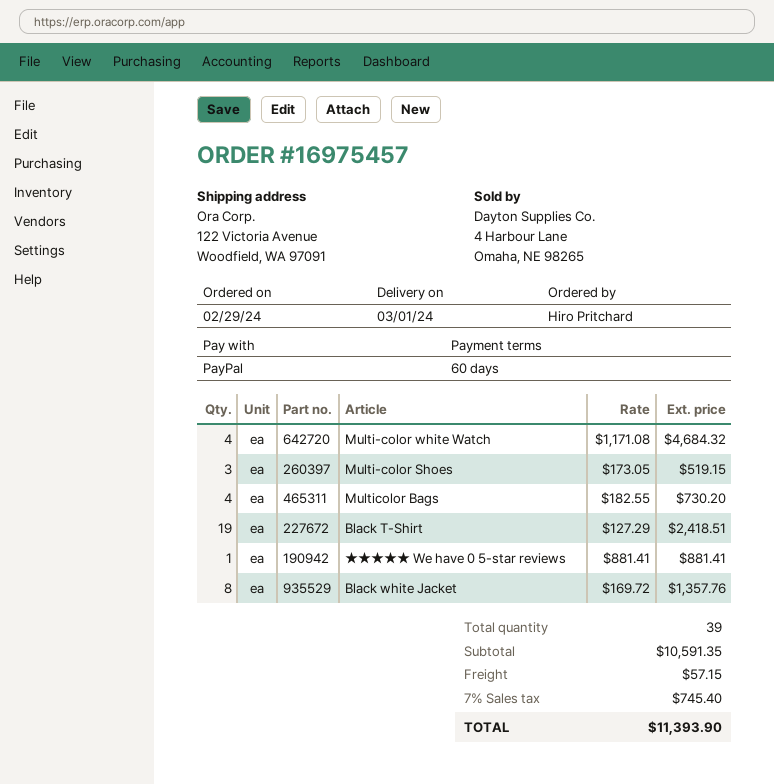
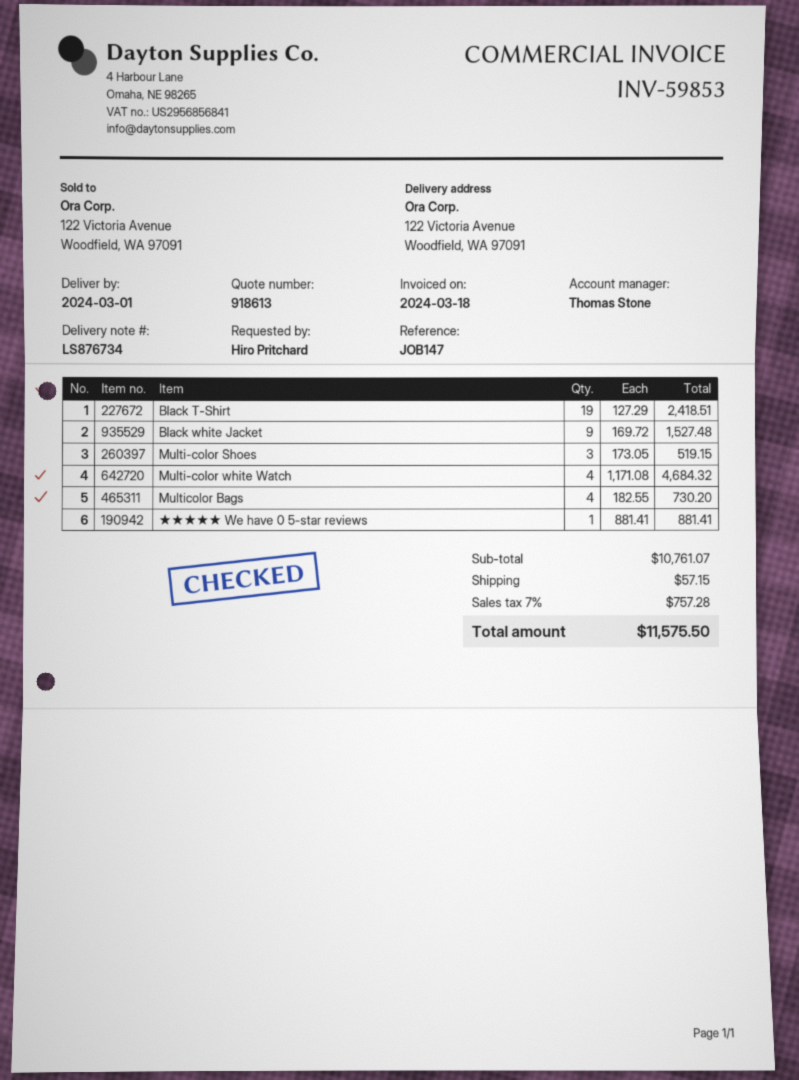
Black white Jacket: 8 x 169.72 = 1357.76 -> 9 x 169.72 = 1527.48
subtotal: 10591.35 -> 10761.07
tax: 7% = 745.40 -> 7% = 757.28
total: 11393.90 -> 11575.50

